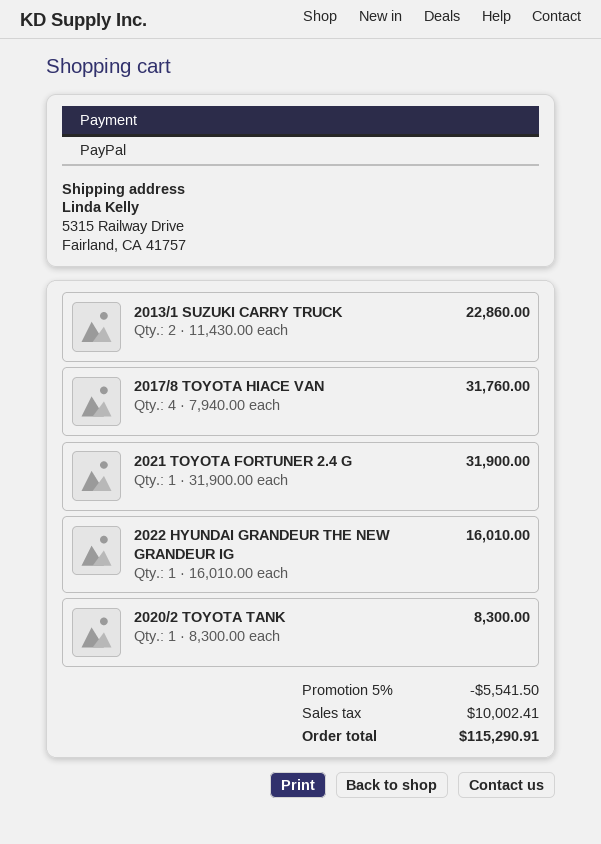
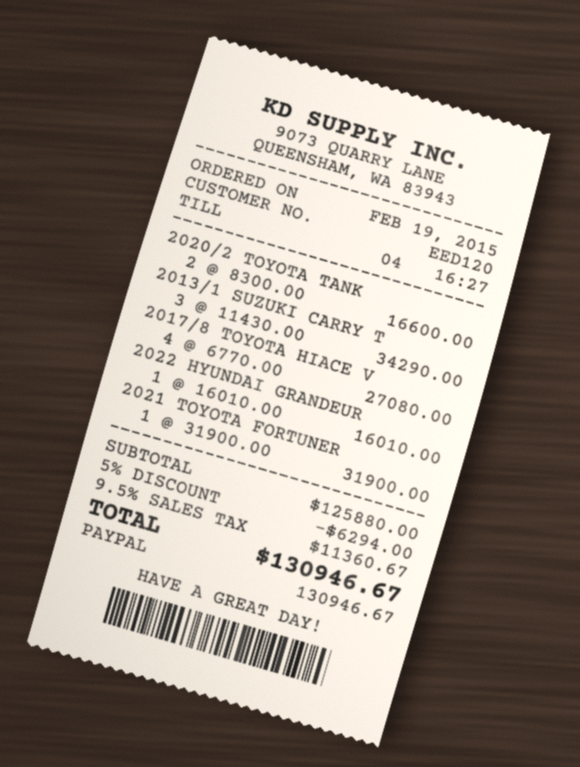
2013/1 SUZUKI CARRY TRUCK: 2 x 11430.00 = 22860.00 -> 3 x 11430.00 = 34290.00
2017/8 TOYOTA HIACE VAN: 4 x 7940.00 = 31760.00 -> 4 x 6770.00 = 27080.00
2020/2 TOYOTA TANK: 1 x 8300.00 = 8300.00 -> 2 x 8300.00 = 16600.00
discount: 5% = 5541.50 -> 5% = 6294.00
tax: 10002.41 -> 11360.67
total: 115290.91 -> 130946.67

